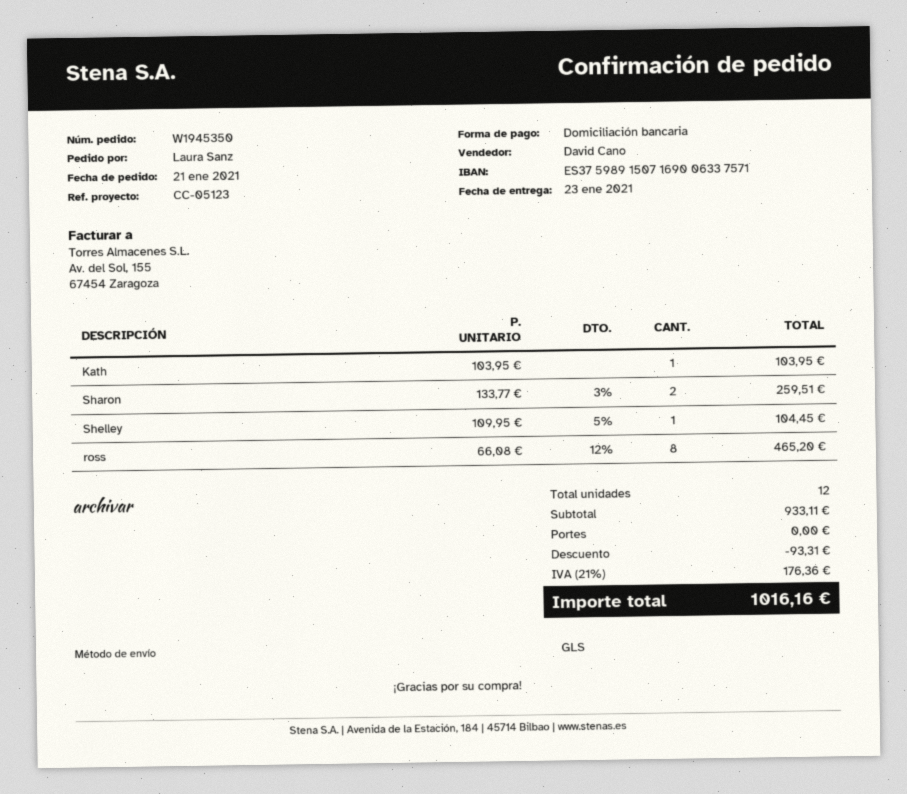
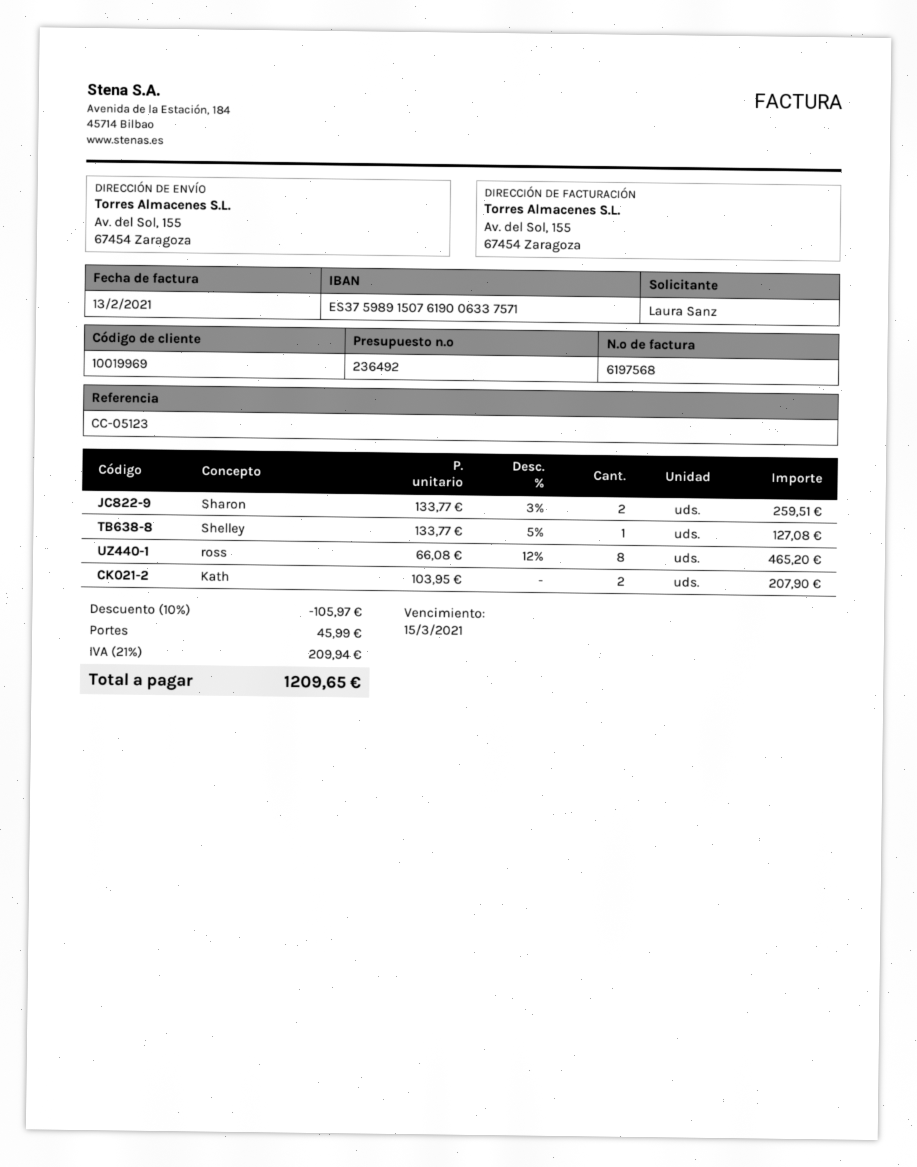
bank account: ES3759891507169006337571 -> ES3759891507619006337571
Kath: 1 x 103.95 = 103.95 -> 2 x 103.95 = 207.90
Shelley: 1 x 109.95 - 5% = 104.45 -> 1 x 133.77 - 5% = 127.08
discount: 93.31 -> 105.97
shipping: 0.00 -> 45.99
tax: 21% = 176.36 -> 21% = 209.94
total: 1016.16 -> 1209.65

